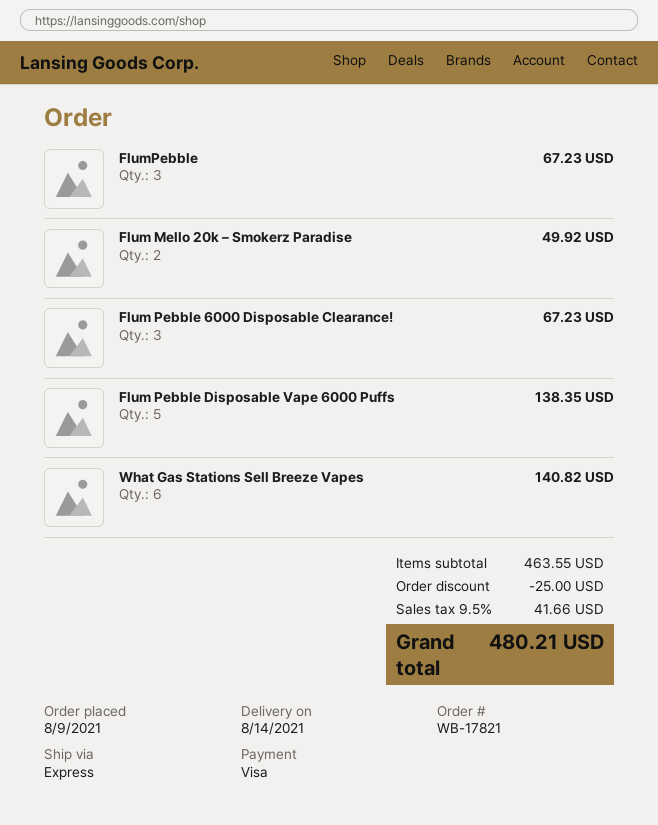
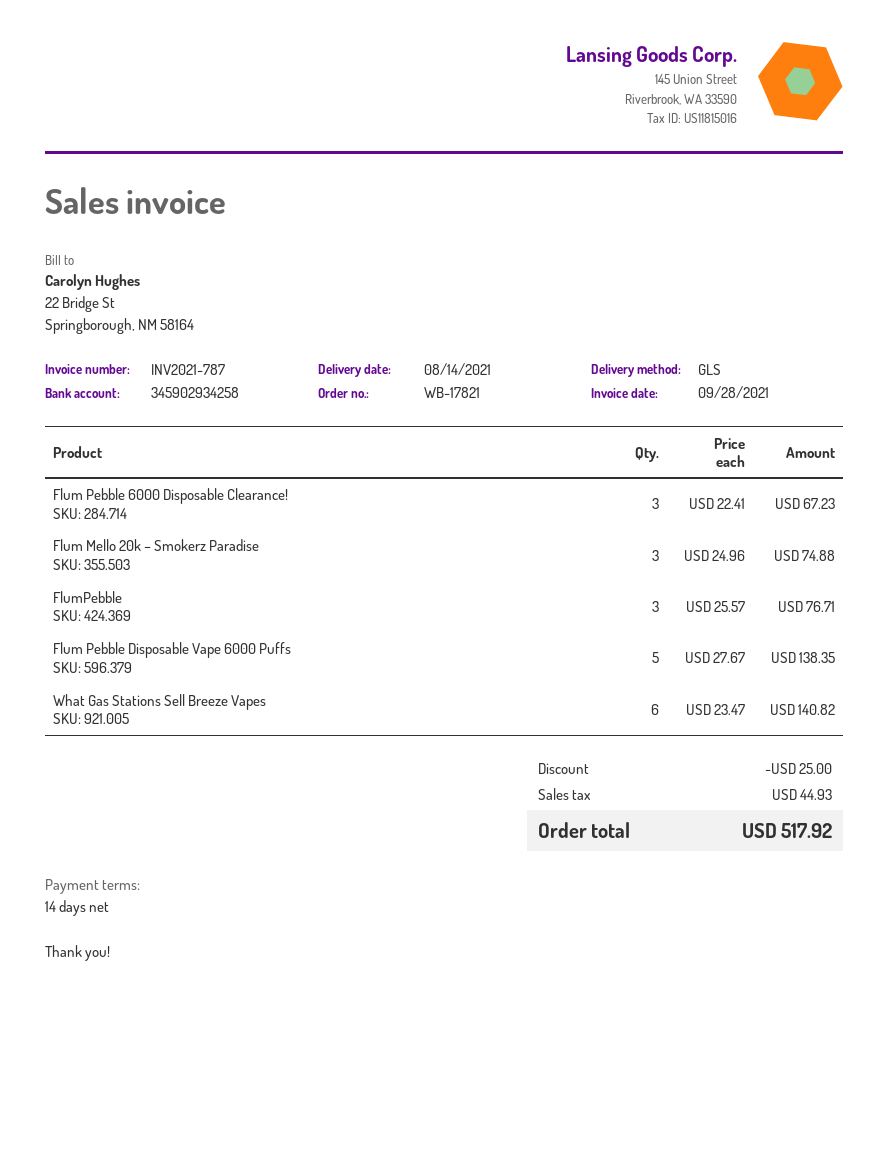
shipping method: express -> GLS
FlumPebble: 3 for 67.23 -> 3 for 76.71
Flum Mello 20k – Smokerz Paradise: 2 for 49.92 -> 3 for 74.88
tax: 41.66 -> 44.93
total: 480.21 -> 517.92

